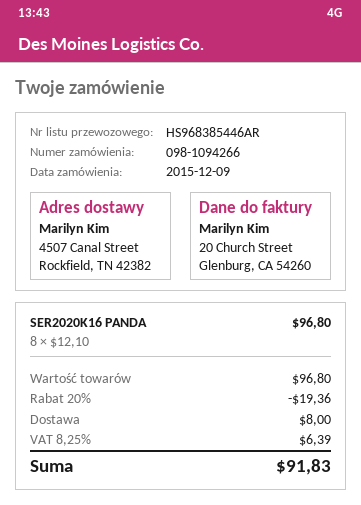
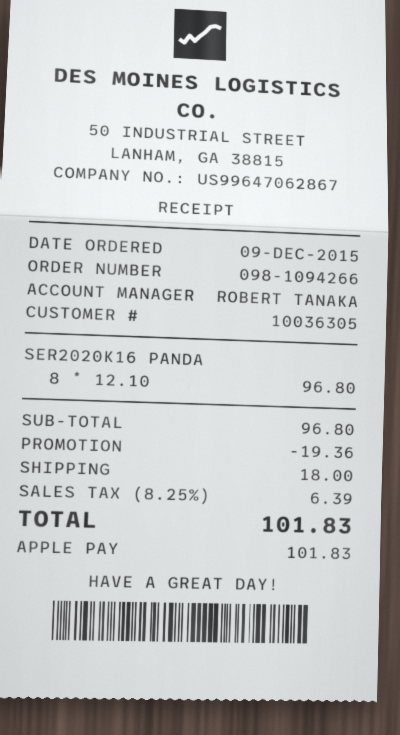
shipping: 8.00 -> 18.00
total: 91.83 -> 101.83

